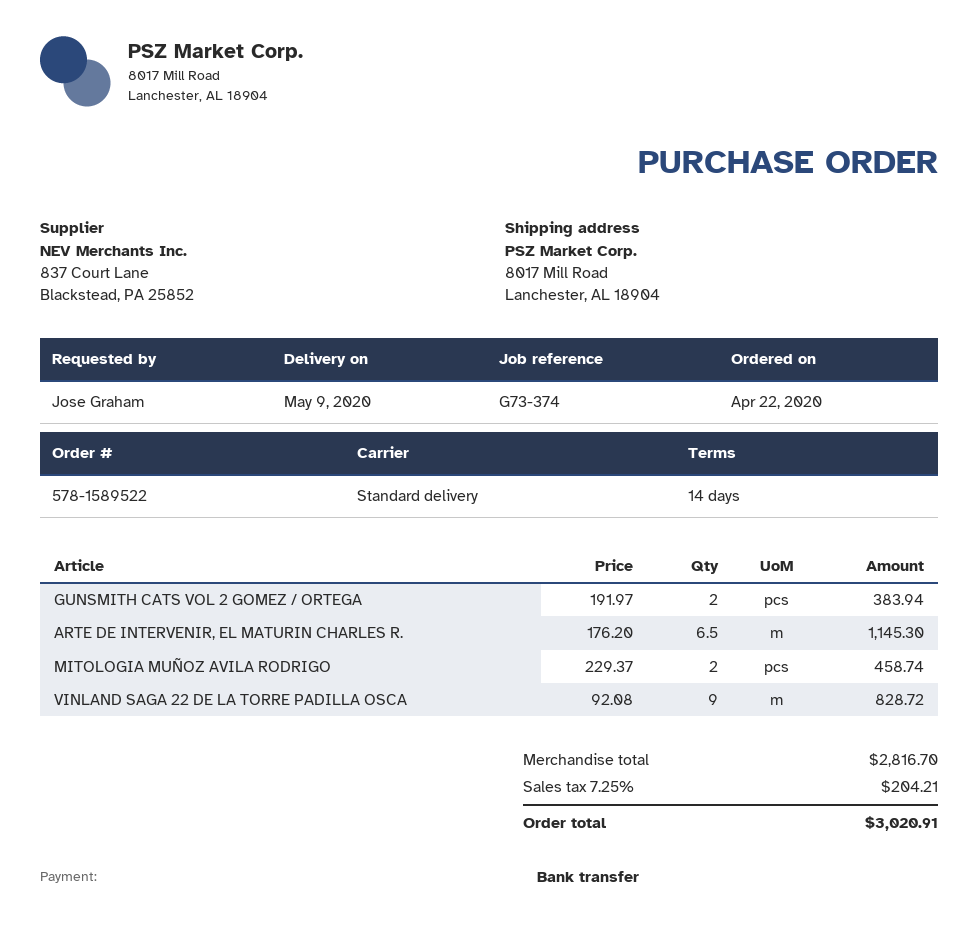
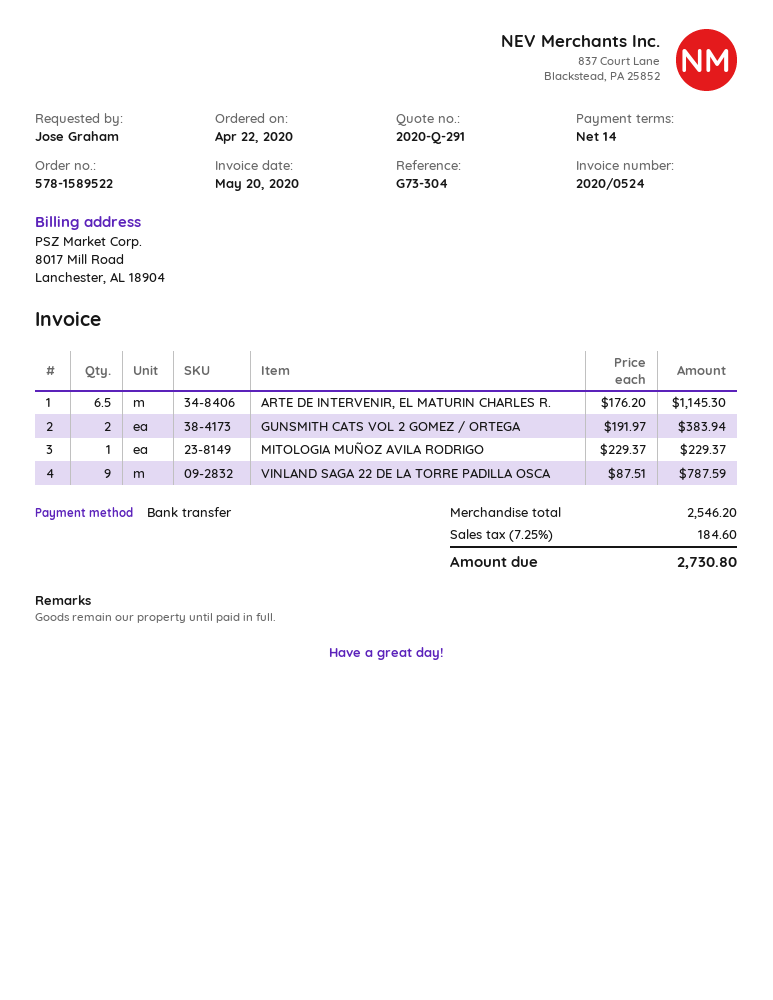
reference: G73-374 -> G73-304
MITOLOGIA MUÑOZ AVILA RODRIGO: 2 x 229.37 = 458.74 -> 1 x 229.37 = 229.37
VINLAND SAGA 22 DE LA TORRE PADILLA OSCA: 9 x 92.08 = 828.72 -> 9 x 87.51 = 787.59
subtotal: 2816.70 -> 2546.20
tax: 7.25% = 204.21 -> 7.25% = 184.60
total: 3020.91 -> 2730.80

